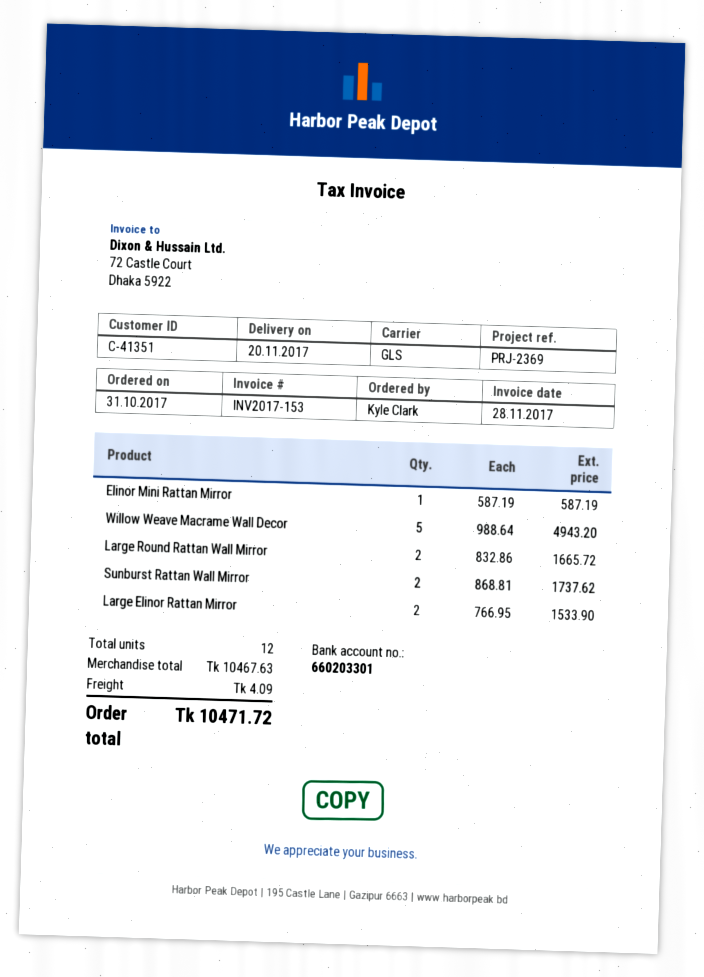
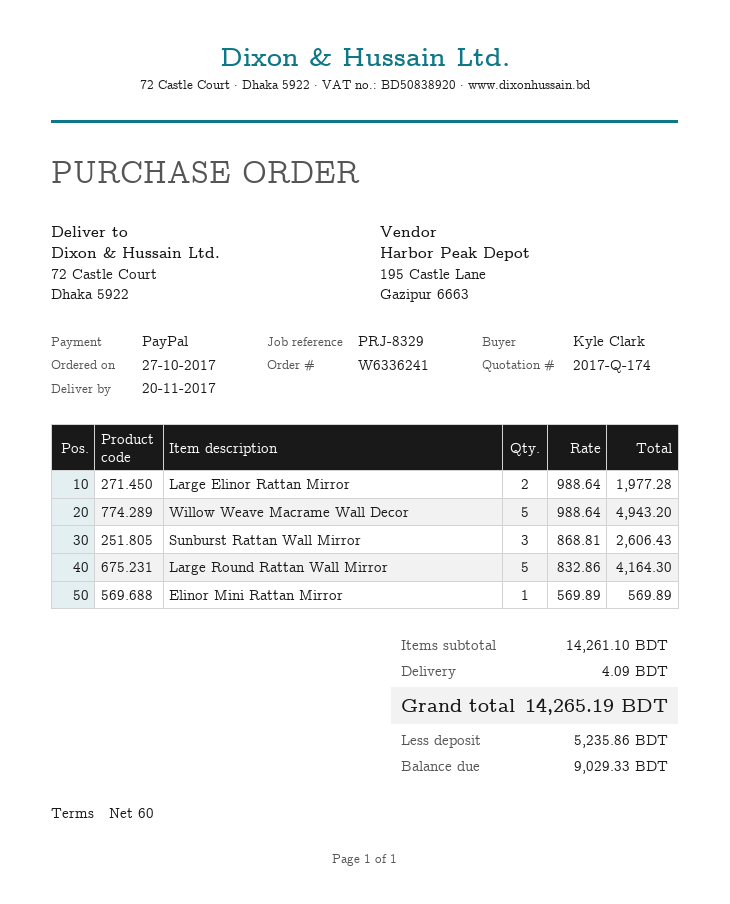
order date: 2017-10-31 -> 2017-10-27
reference: PRJ-2369 -> PRJ-8329
Elinor Mini Rattan Mirror: 1 x 587.19 = 587.19 -> 1 x 569.89 = 569.89
Large Round Rattan Wall Mirror: 2 x 832.86 = 1665.72 -> 5 x 832.86 = 4164.30
Sunburst Rattan Wall Mirror: 2 x 868.81 = 1737.62 -> 3 x 868.81 = 2606.43
Large Elinor Rattan Mirror: 2 x 766.95 = 1533.90 -> 2 x 988.64 = 1977.28
subtotal: 10467.63 -> 14261.10
total: 10471.72 -> 14265.19

